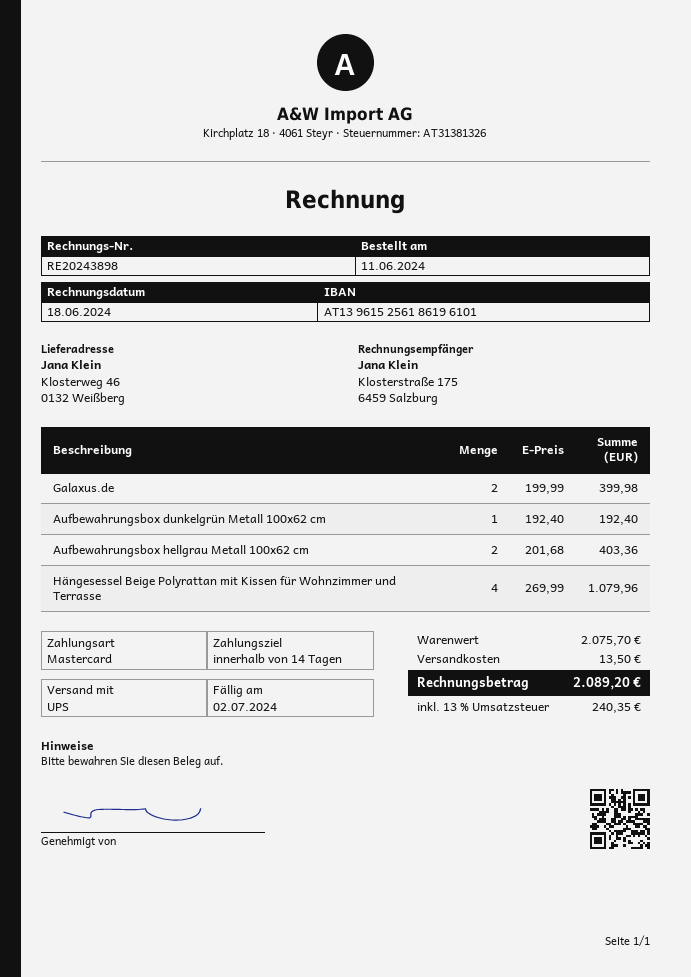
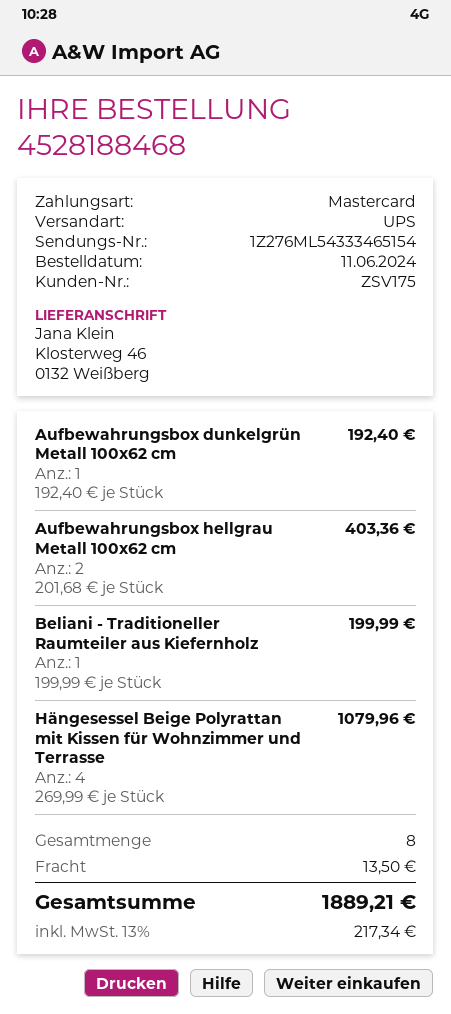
Galaxus.de: 2 x 199.99 = 399.98 -> none
Beliani - Traditioneller Raumteiler aus Kiefernholz: none -> 1 x 199.99 = 199.99
tax: 13% = 240.35 -> 13% = 217.34
total: 2089.20 -> 1889.21

